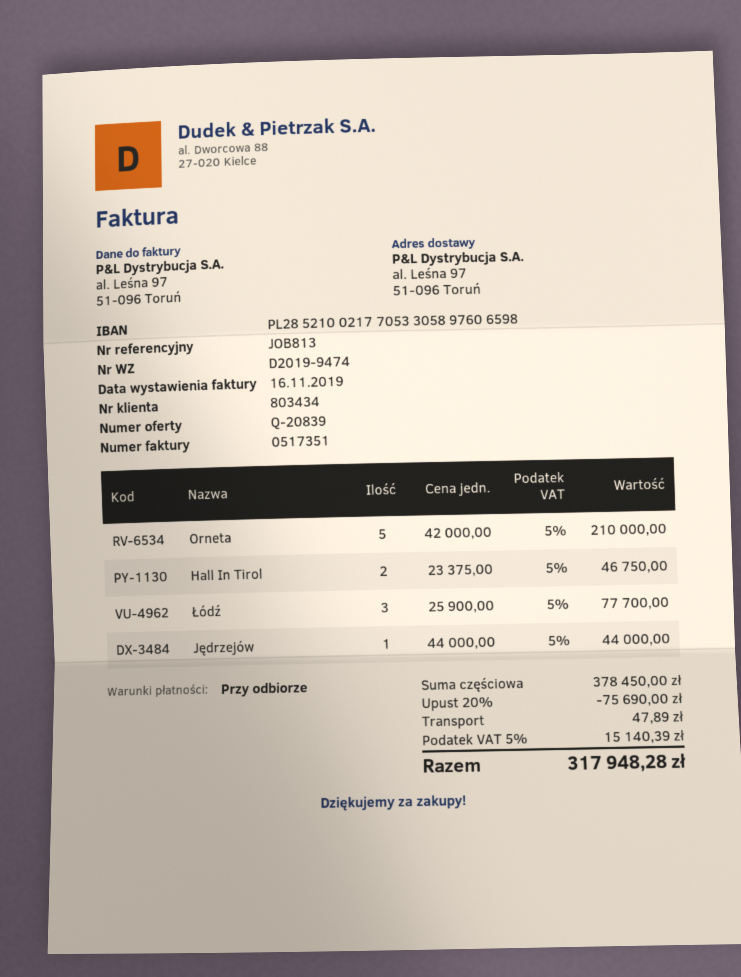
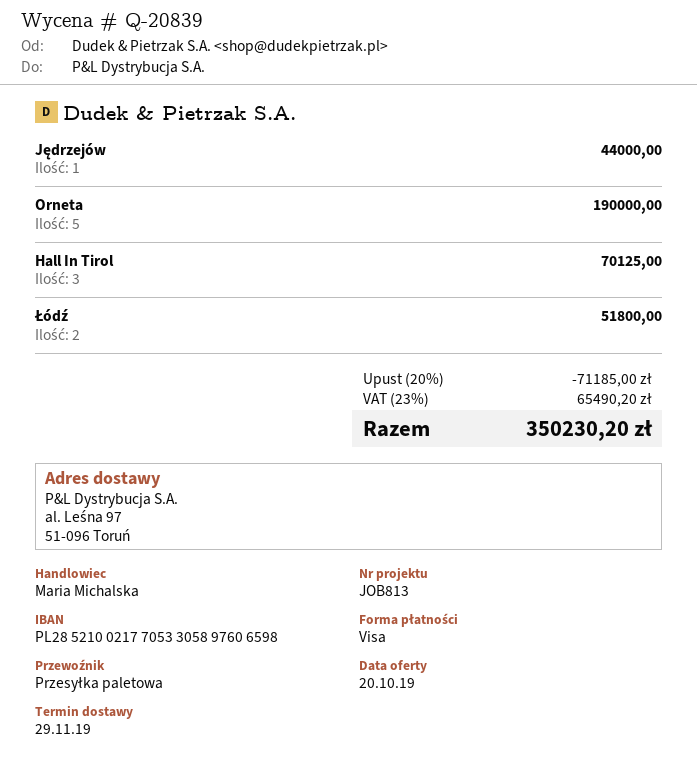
Orneta: 5 for 210000.00 -> 5 for 190000.00
Hall In Tirol: 2 for 46750.00 -> 3 for 70125.00
Łódź: 3 for 77700.00 -> 2 for 51800.00
discount: 20% = 75690.00 -> 20% = 71185.00
shipping: 47.89 -> none
tax: 5% = 15140.39 -> 23% = 65490.20
total: 317948.28 -> 350230.20

